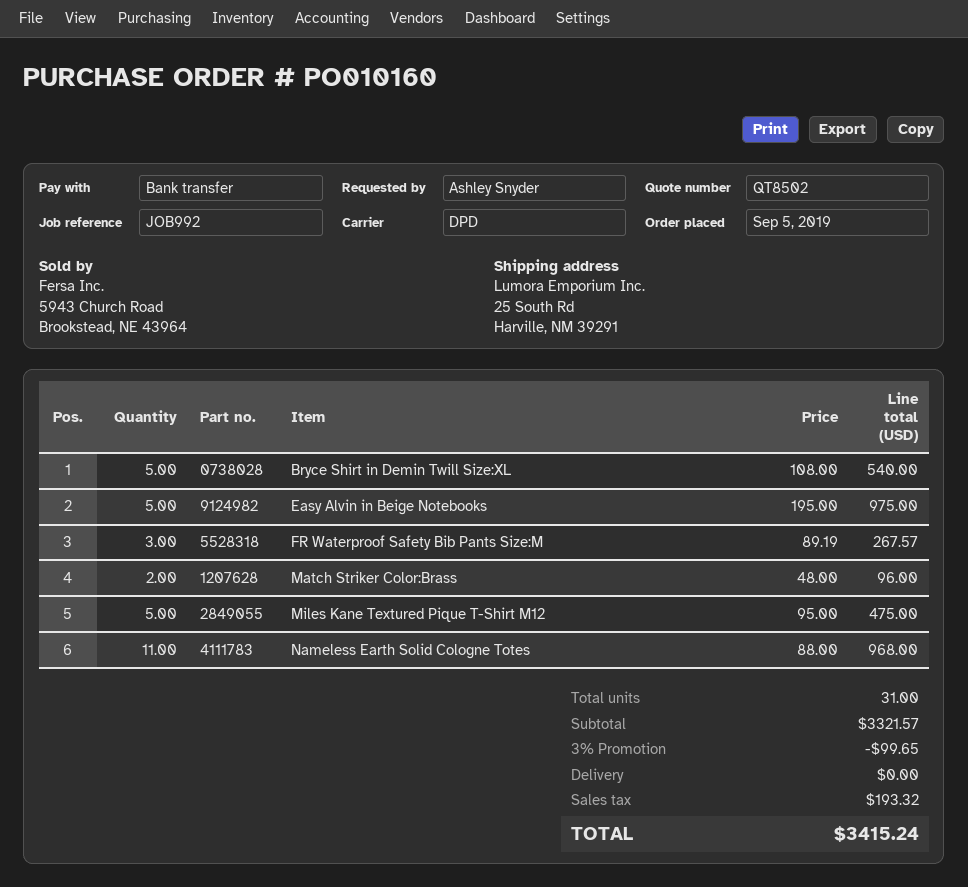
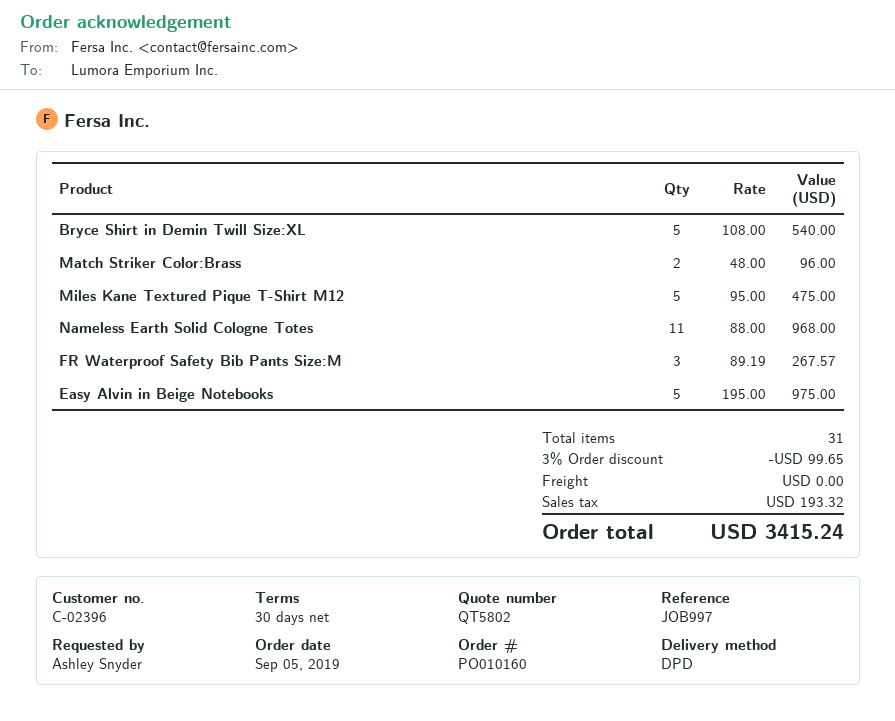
quote number: QT8502 -> QT5802
reference: JOB992 -> JOB997

